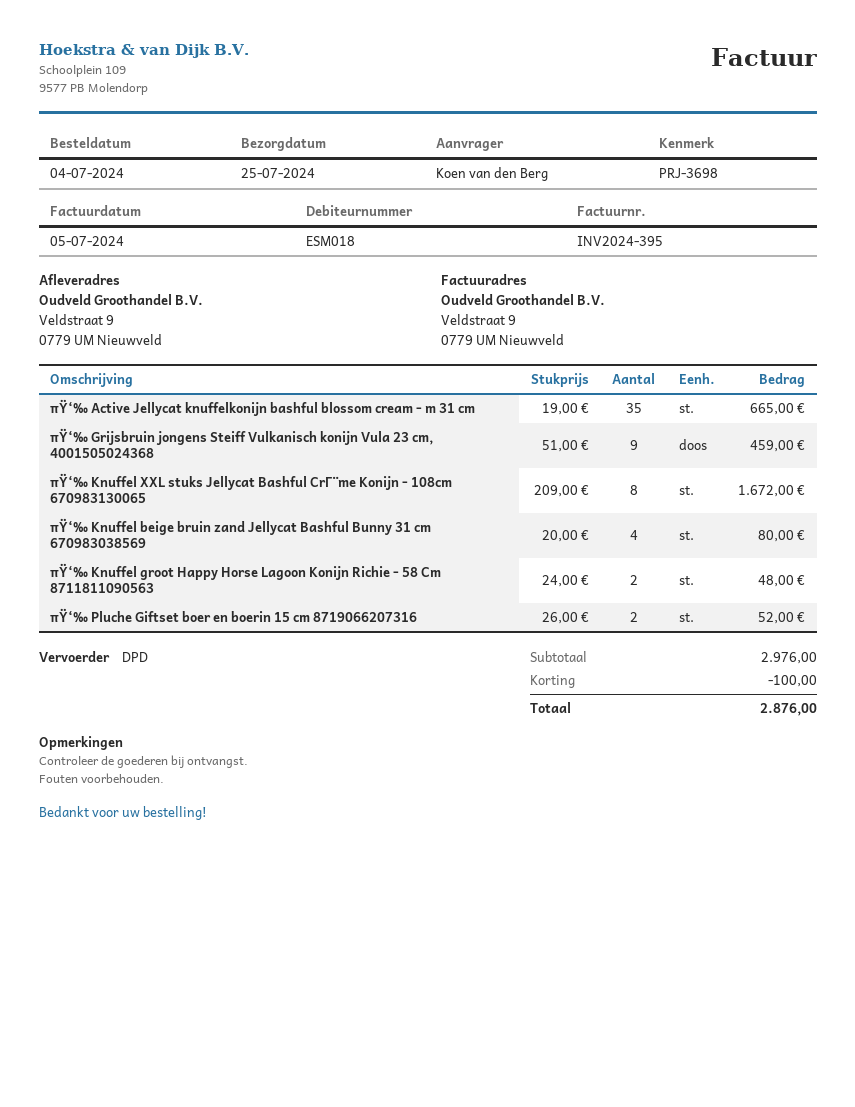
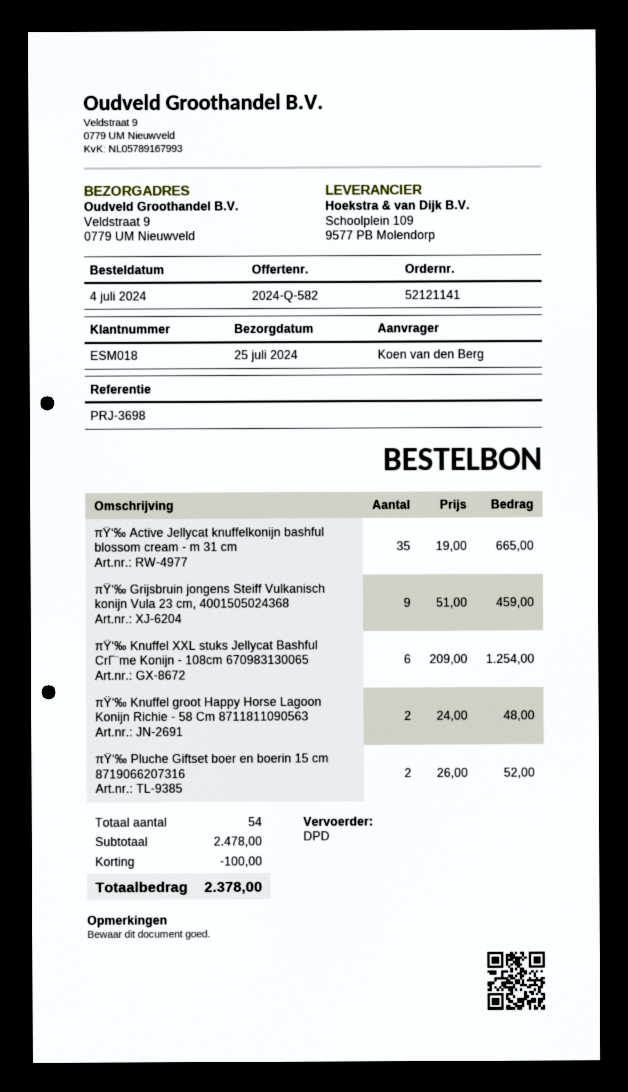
πŸ‘‰ Knuffel XXL stuks Jellycat Bashful CrΓ¨me Konijn - 108cm 670983130065: 8 x 209.00 = 1672.00 -> 6 x 209.00 = 1254.00
πŸ‘‰ Knuffel beige bruin zand Jellycat Bashful Bunny 31 cm 670983038569: 4 x 20.00 = 80.00 -> none
subtotal: 2976.00 -> 2478.00
total: 2876.00 -> 2378.00

